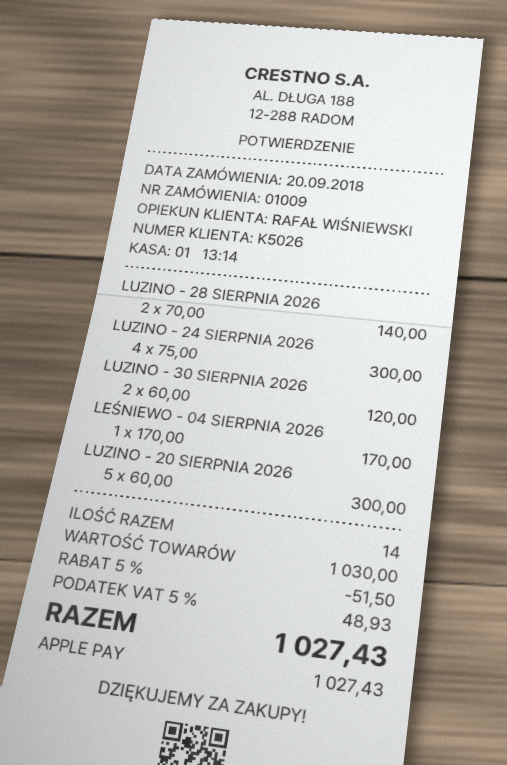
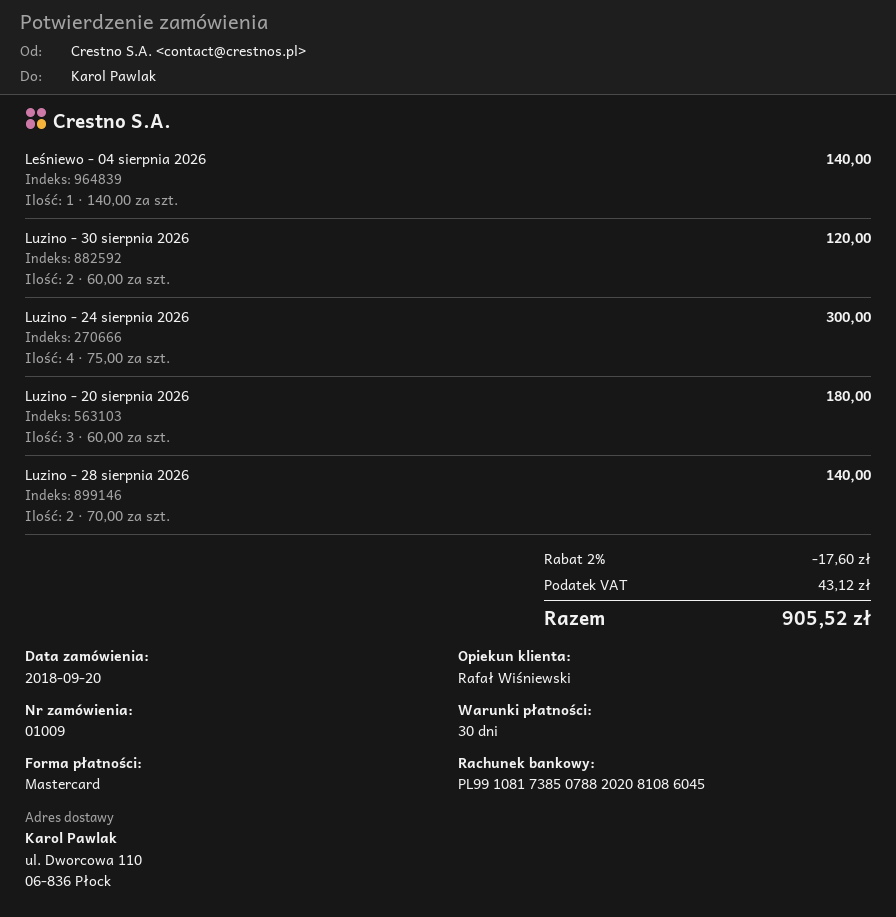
payment method: Apple Pay -> Mastercard
LEŚNIEWO - 04 SIERPNIA 2026: 1 x 170.00 = 170.00 -> 1 x 140.00 = 140.00
LUZINO - 20 SIERPNIA 2026: 5 x 60.00 = 300.00 -> 3 x 60.00 = 180.00
discount: 5% = 51.50 -> 2% = 17.60
tax: 48.93 -> 43.12
total: 1027.43 -> 905.52

